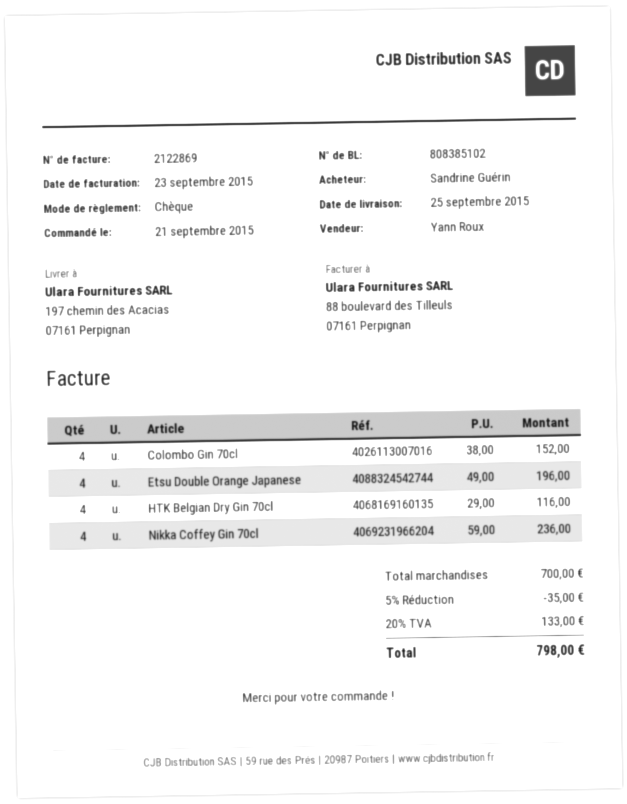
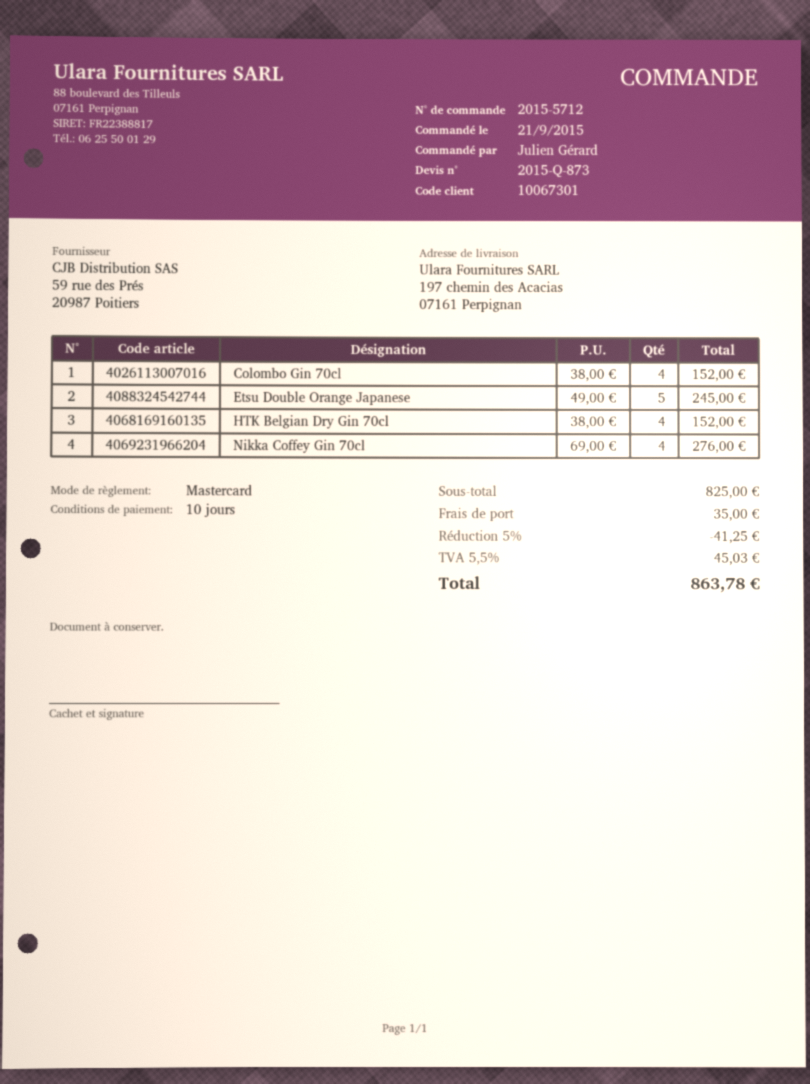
ordered by: Sandrine Guérin -> Julien Gérard
payment method: cheque -> Mastercard
Etsu Double Orange Japanese: 4 x 49.00 = 196.00 -> 5 x 49.00 = 245.00
HTK Belgian Dry Gin 70cl: 4 x 29.00 = 116.00 -> 4 x 38.00 = 152.00
Nikka Coffey Gin 70cl: 4 x 59.00 = 236.00 -> 4 x 69.00 = 276.00
subtotal: 700.00 -> 825.00
discount: 5% = 35.00 -> 5% = 41.25
shipping: none -> 35.00
tax: 20% = 133.00 -> 5.5% = 45.03
total: 798.00 -> 863.78

